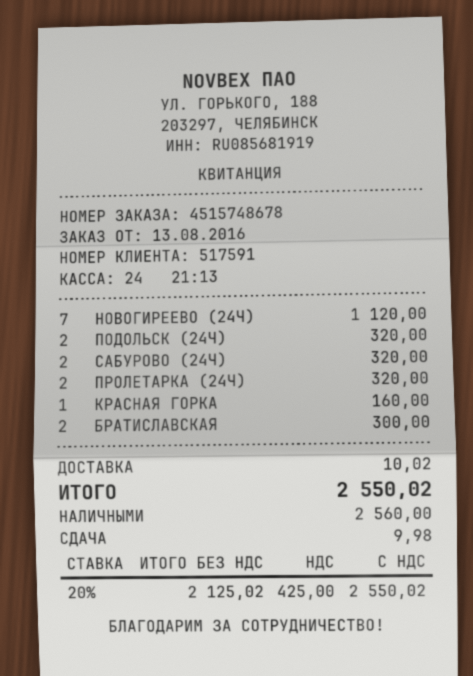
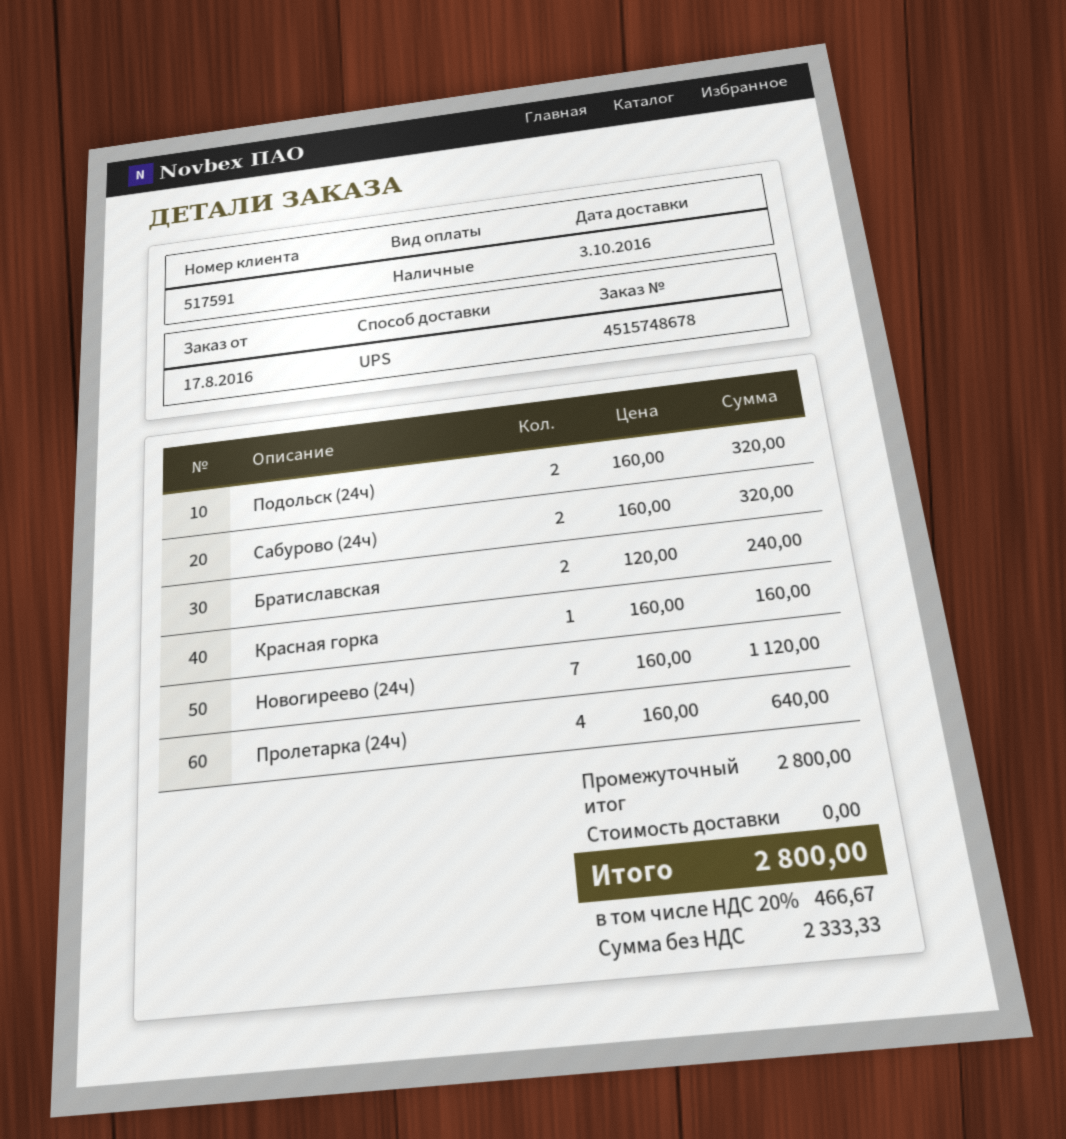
order date: 2016-08-13 -> 2016-08-17
ПРОЛЕТАРКА (24Ч): 2 for 320.00 -> 4 for 640.00
БРАТИСЛАВСКАЯ: 2 for 300.00 -> 2 for 240.00
shipping: 10.02 -> 0.00
net: 2125.02 -> 2333.33
tax: 20% = 425.00 -> 20% = 466.67
total: 2550.02 -> 2800.00

